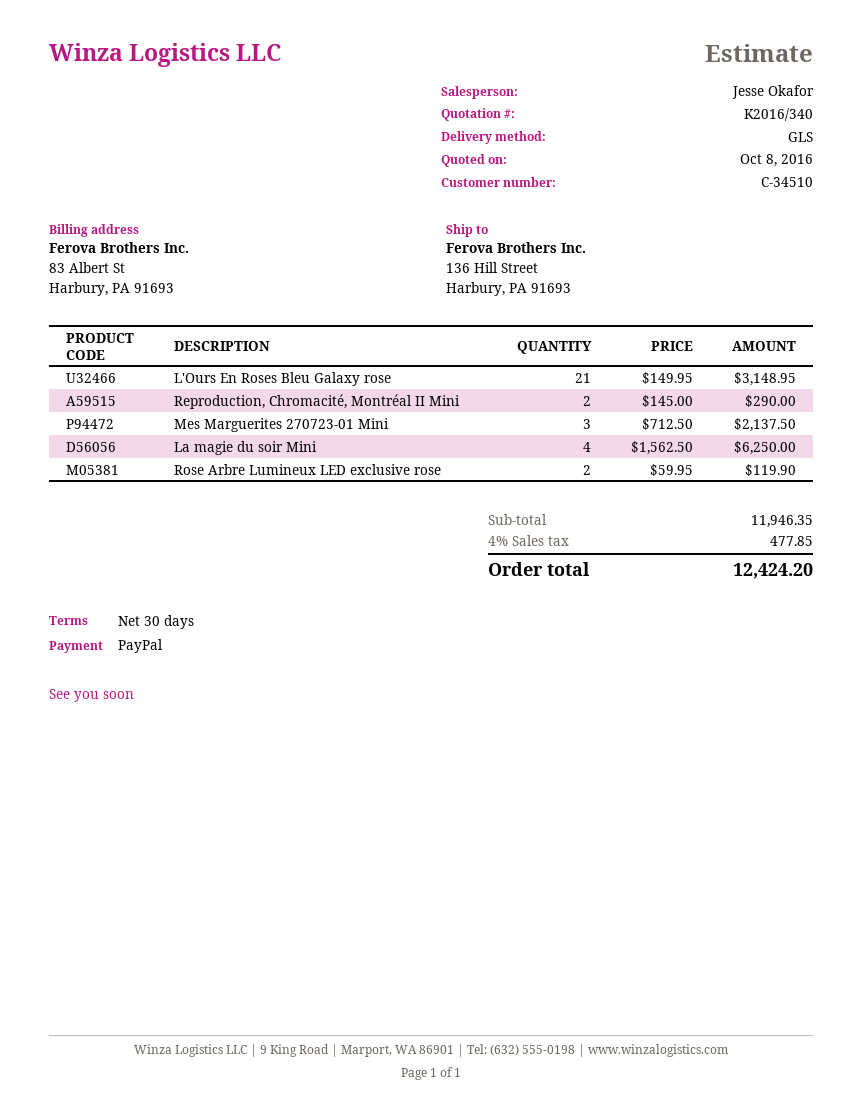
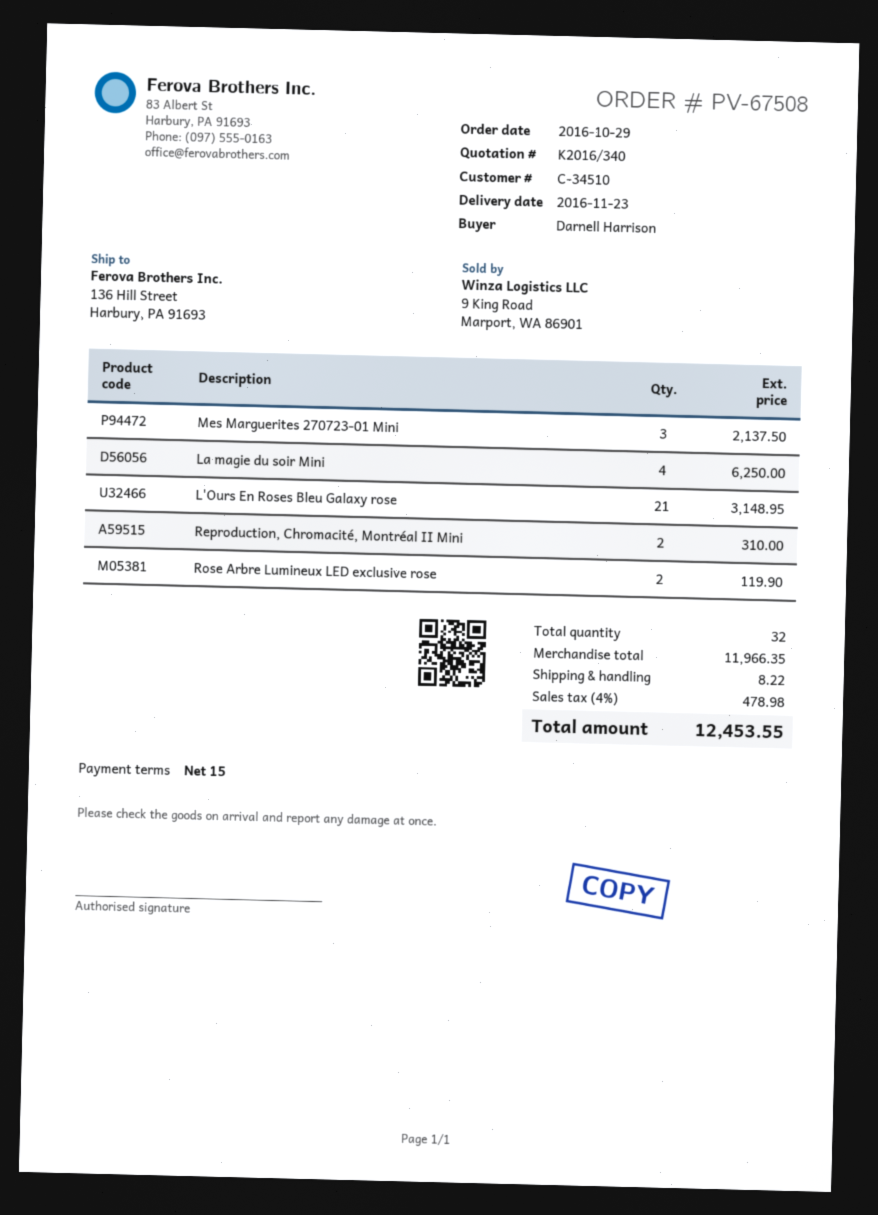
payment terms: 30 days -> 15 days
Reproduction, Chromacité, Montréal II Mini: 2 for 290.00 -> 2 for 310.00
subtotal: 11946.35 -> 11966.35
shipping: none -> 8.22
tax: 4% = 477.85 -> 4% = 478.98
total: 12424.20 -> 12453.55

